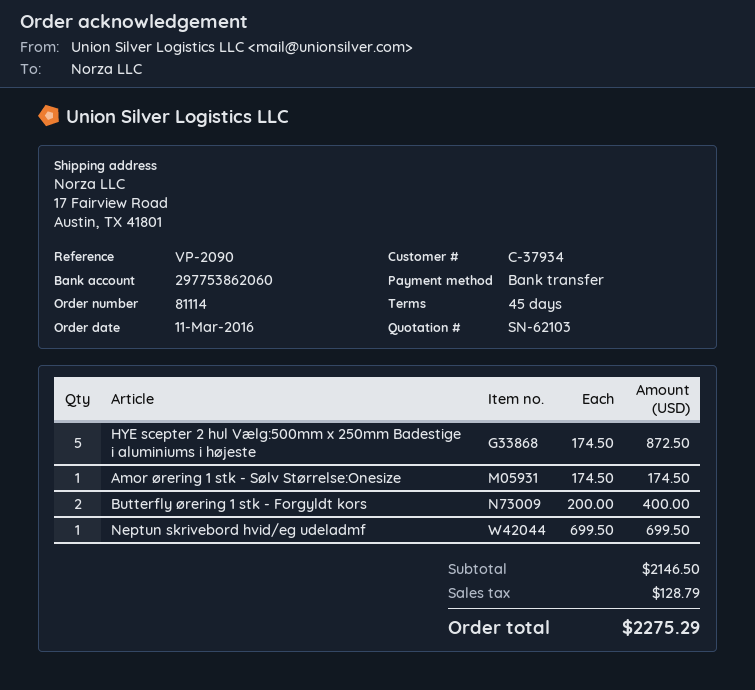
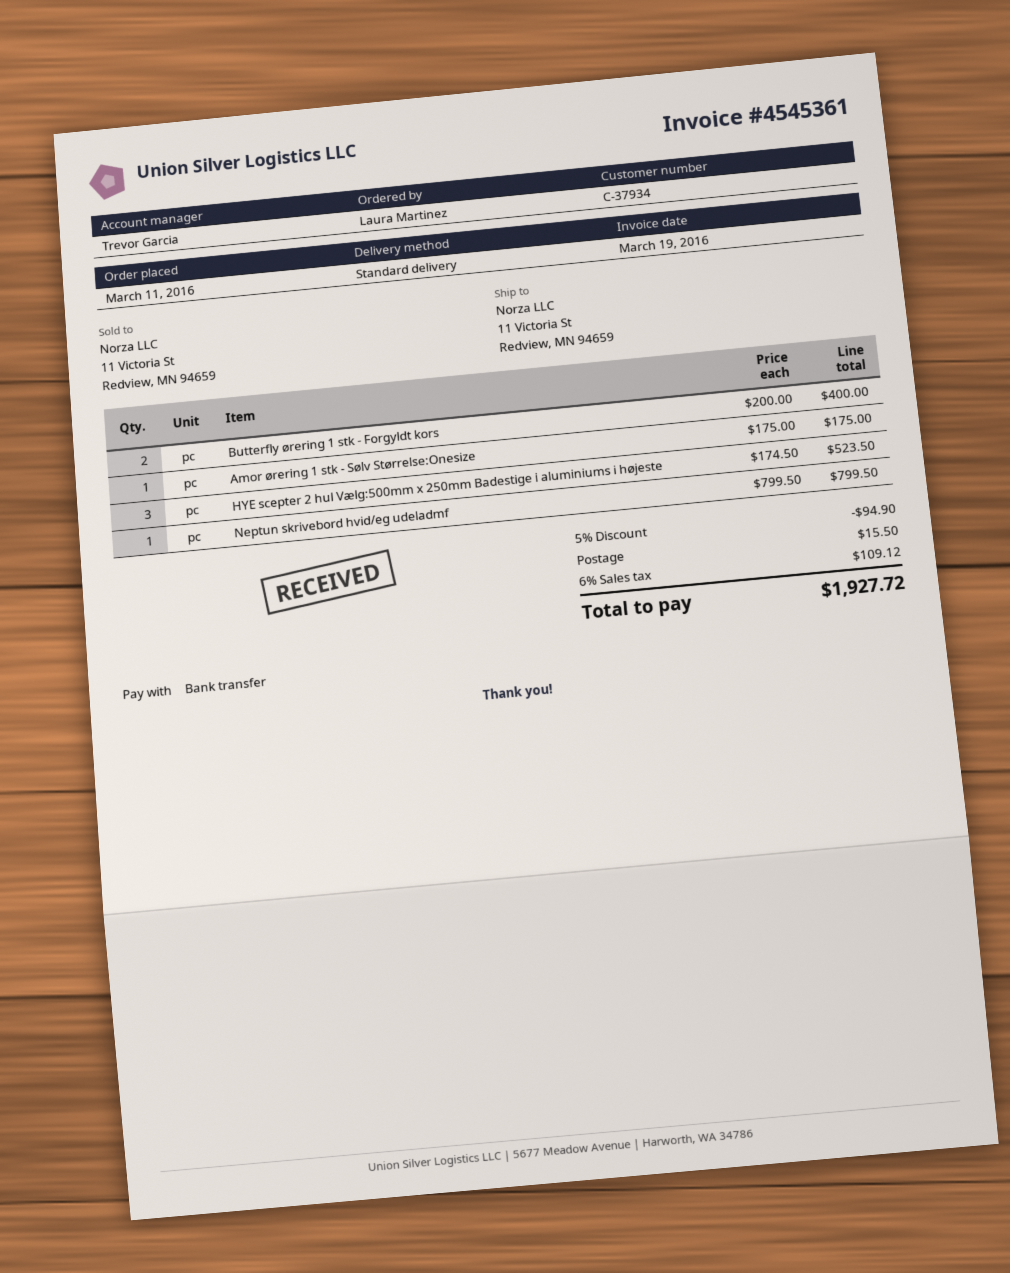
ship to: 17 Fairview Road, Austin, TX 41801 -> 11 Victoria St, Redview, MN 94659
HYE scepter 2 hul Vælg:500mm x 250mm Badestige i aluminiums i højeste: 5 x 174.50 = 872.50 -> 3 x 174.50 = 523.50
Amor ørering 1 stk - Sølv Størrelse:Onesize: 1 x 174.50 = 174.50 -> 1 x 175.00 = 175.00
Neptun skrivebord hvid/eg udeladmf: 1 x 699.50 = 699.50 -> 1 x 799.50 = 799.50
discount: none -> 5% = 94.90
shipping: none -> 15.50
tax: 128.79 -> 109.12
total: 2275.29 -> 1927.72

